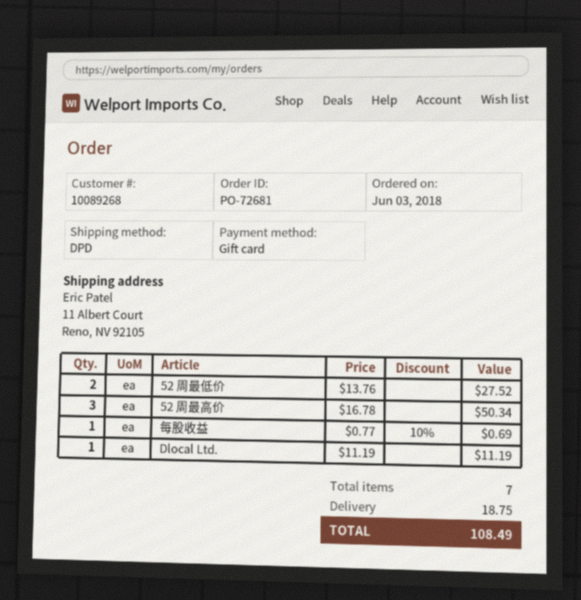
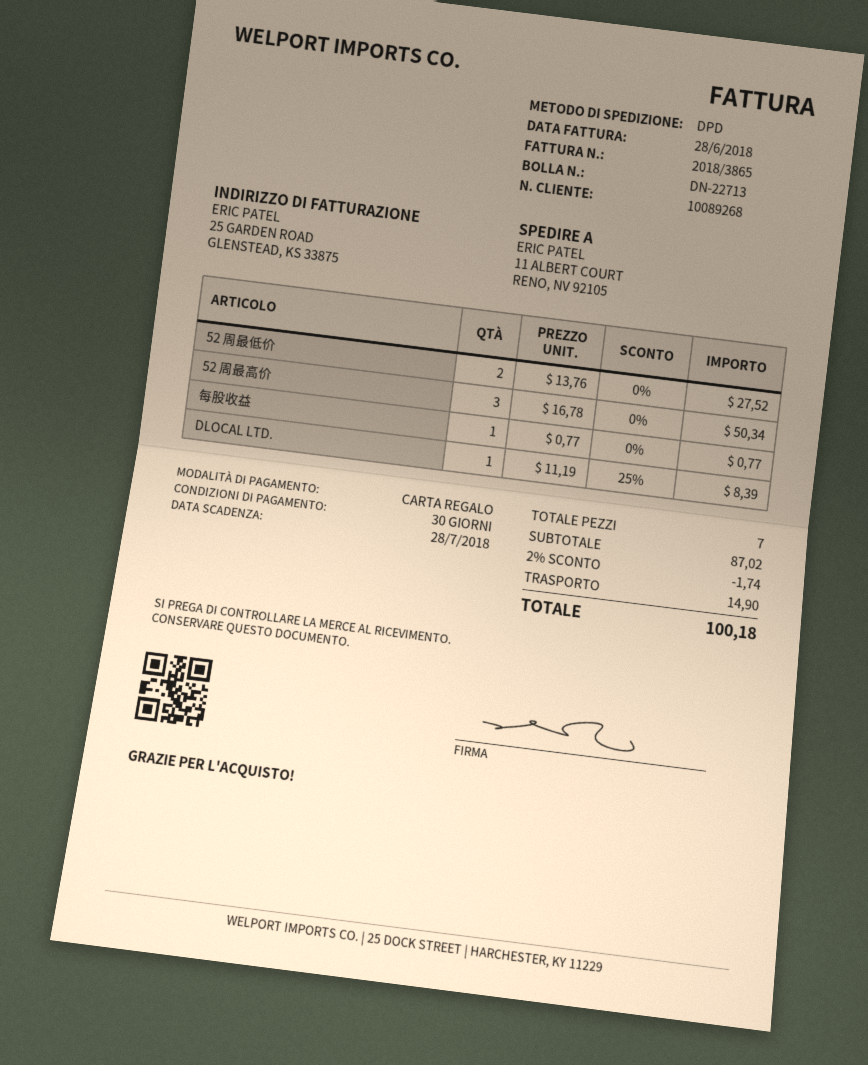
每股收益: 1 x 0.77 - 10% = 0.69 -> 1 x 0.77 = 0.77
Dlocal Ltd.: 1 x 11.19 = 11.19 -> 1 x 11.19 - 25% = 8.39
discount: none -> 2% = 1.74
shipping: 18.75 -> 14.90
total: 108.49 -> 100.18

